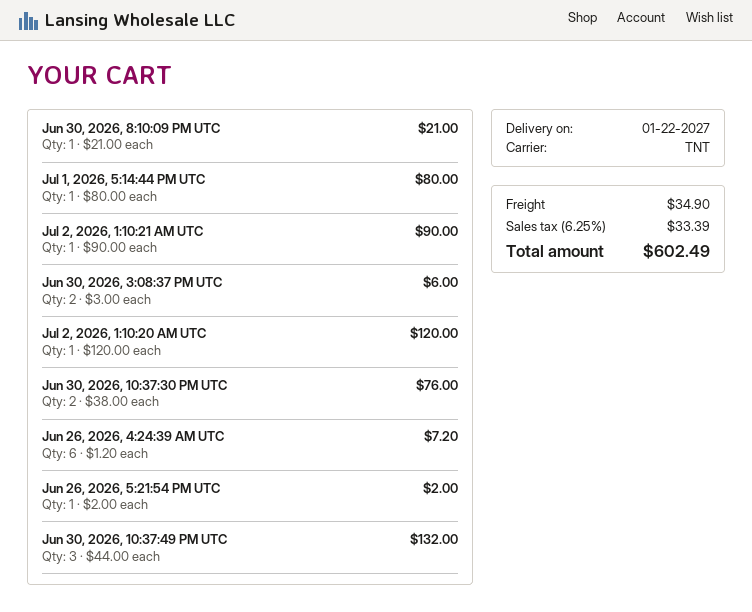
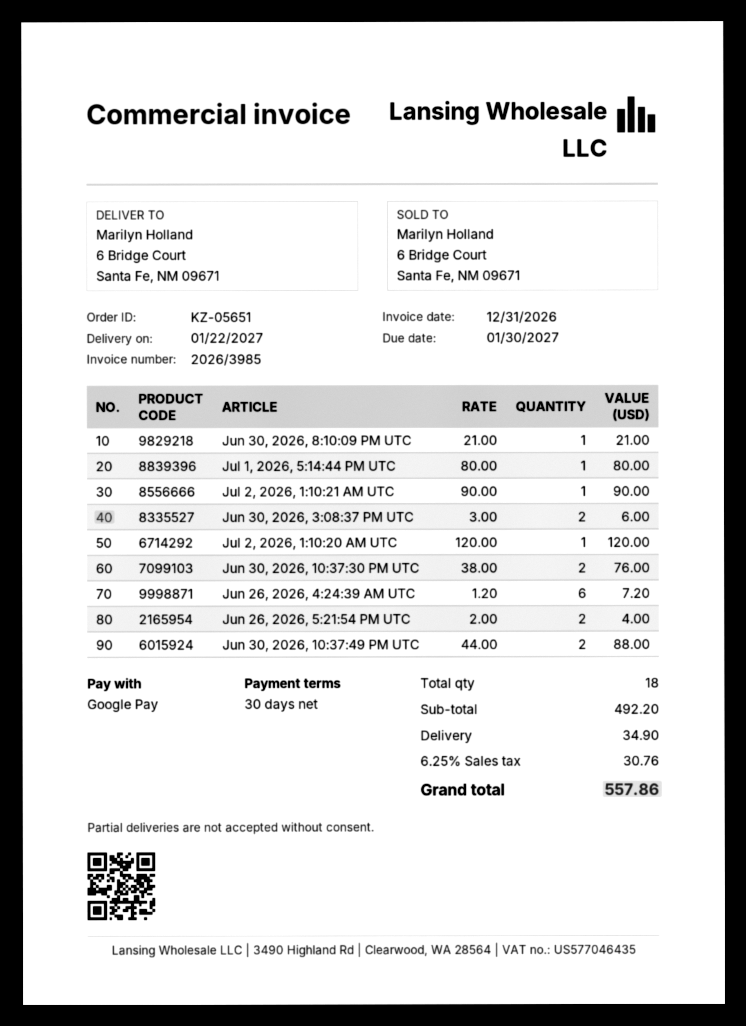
Jun 26, 2026, 5:21:54 PM UTC: 1 x 2.00 = 2.00 -> 2 x 2.00 = 4.00
Jun 30, 2026, 10:37:49 PM UTC: 3 x 44.00 = 132.00 -> 2 x 44.00 = 88.00
tax: 6.25% = 33.39 -> 6.25% = 30.76
total: 602.49 -> 557.86

